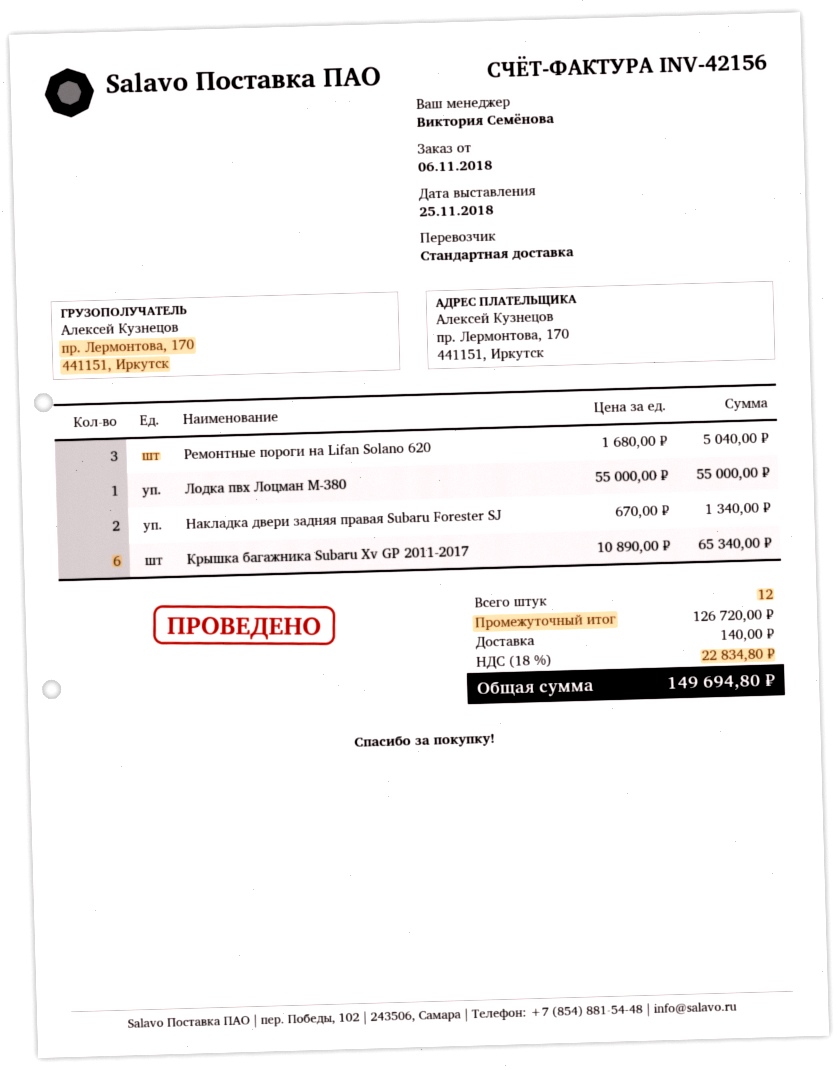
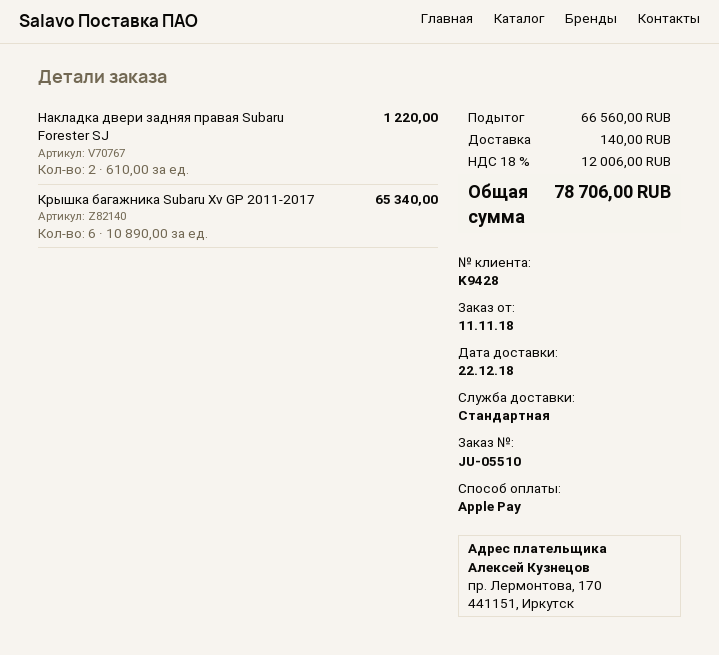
order date: 2018-11-06 -> 2018-11-11
Ремонтные пороги на Lifan Solano 620: 3 x 1680.00 = 5040.00 -> none
Лодка пвх Лоцман М-380: 1 x 55000.00 = 55000.00 -> none
Накладка двери задняя правая Subaru Forester SJ: 2 x 670.00 = 1340.00 -> 2 x 610.00 = 1220.00
subtotal: 126720.00 -> 66560.00
tax: 18% = 22834.80 -> 18% = 12006.00
total: 149694.80 -> 78706.00

